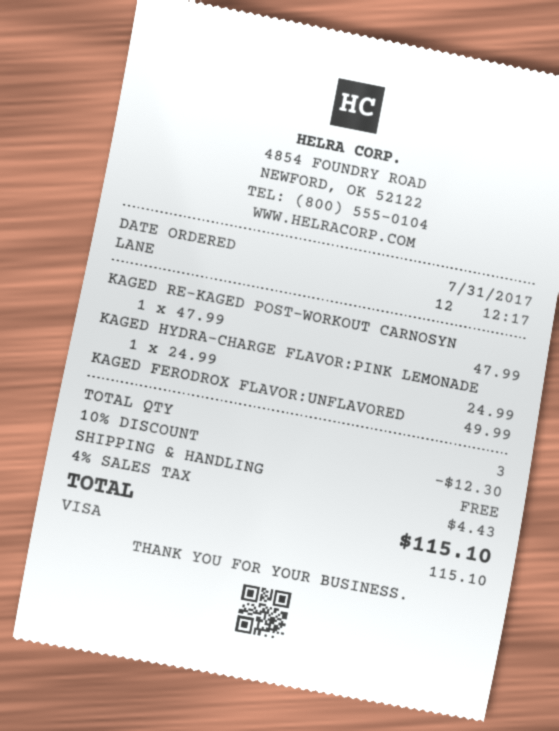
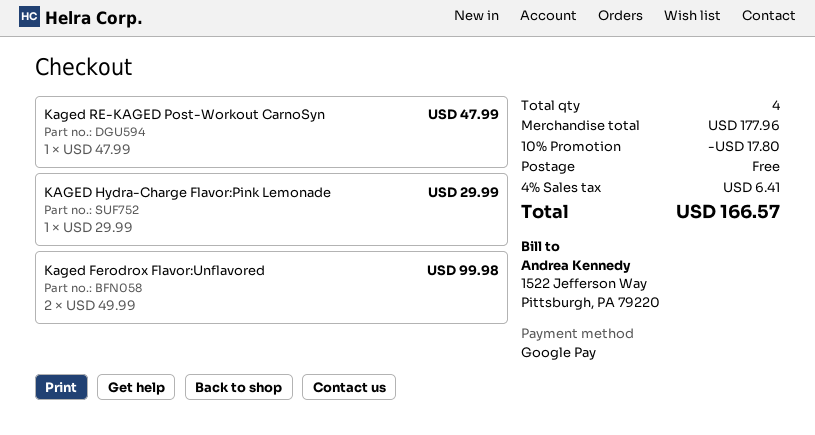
payment method: Visa -> Google Pay
KAGED HYDRA-CHARGE FLAVOR:PINK LEMONADE: 1 x 24.99 = 24.99 -> 1 x 29.99 = 29.99
KAGED FERODROX FLAVOR:UNFLAVORED: 1 x 49.99 = 49.99 -> 2 x 49.99 = 99.98
total quantity: 3 -> 4
discount: 10% = 12.30 -> 10% = 17.80
tax: 4% = 4.43 -> 4% = 6.41
total: 115.10 -> 166.57

